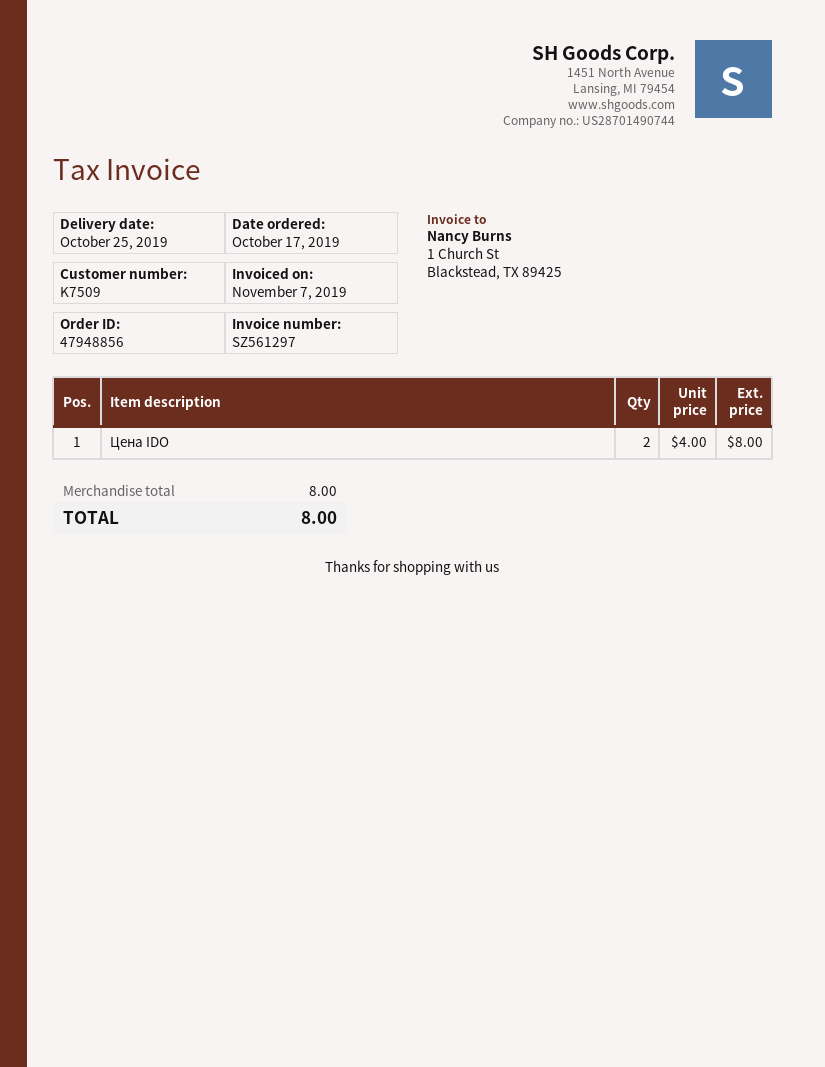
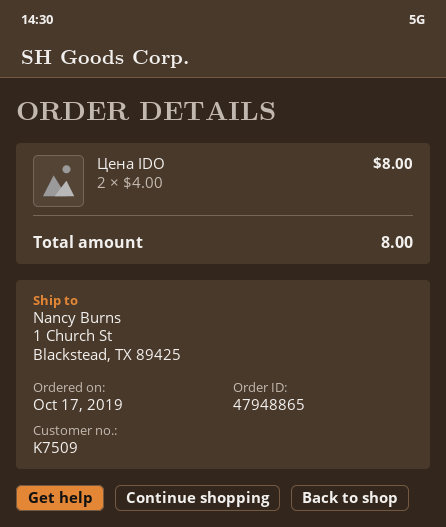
order number: 47948856 -> 47948865

